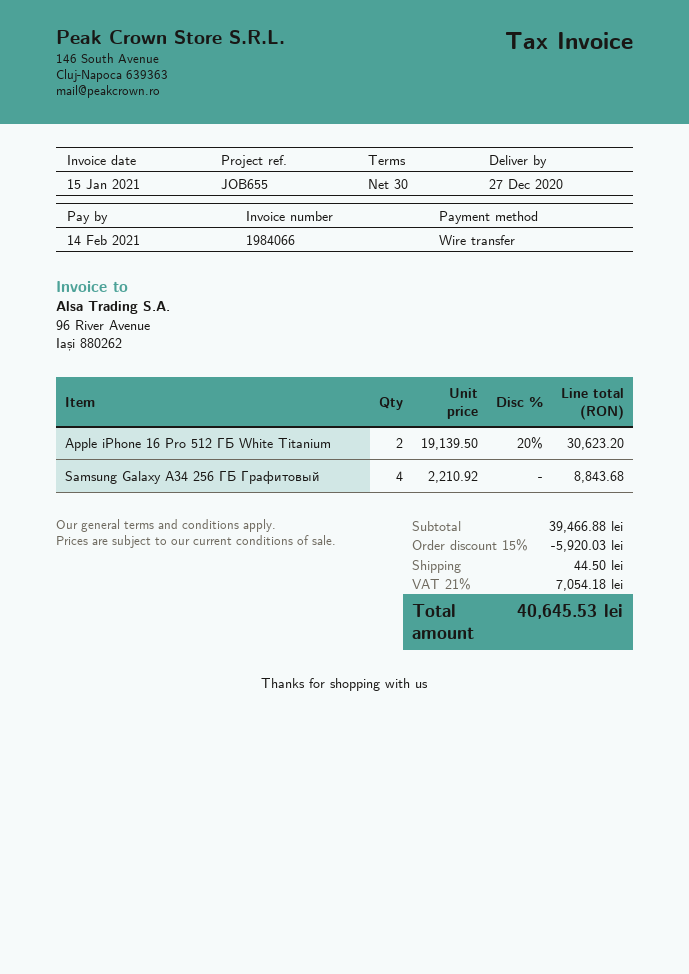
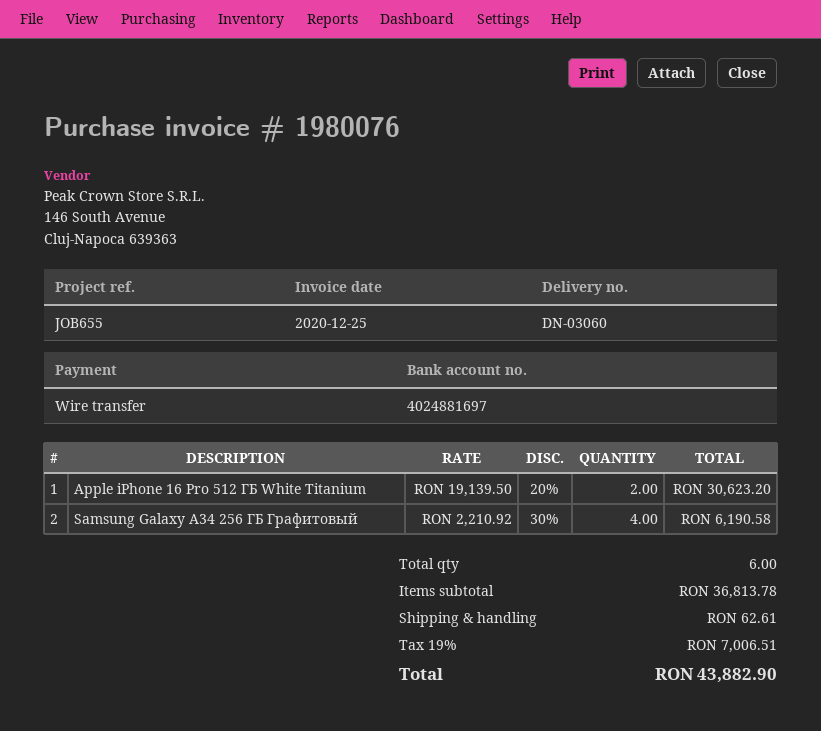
invoice number: 1984066 -> 1980076
invoice date: 2021-01-15 -> 2020-12-25
Samsung Galaxy A34 256 ГБ Графитовый: 4 x 2210.92 = 8843.68 -> 4 x 2210.92 - 30% = 6190.58
subtotal: 39466.88 -> 36813.78
discount: 15% = 5920.03 -> none
shipping: 44.50 -> 62.61
tax: 21% = 7054.18 -> 19% = 7006.51
total: 40645.53 -> 43882.90

